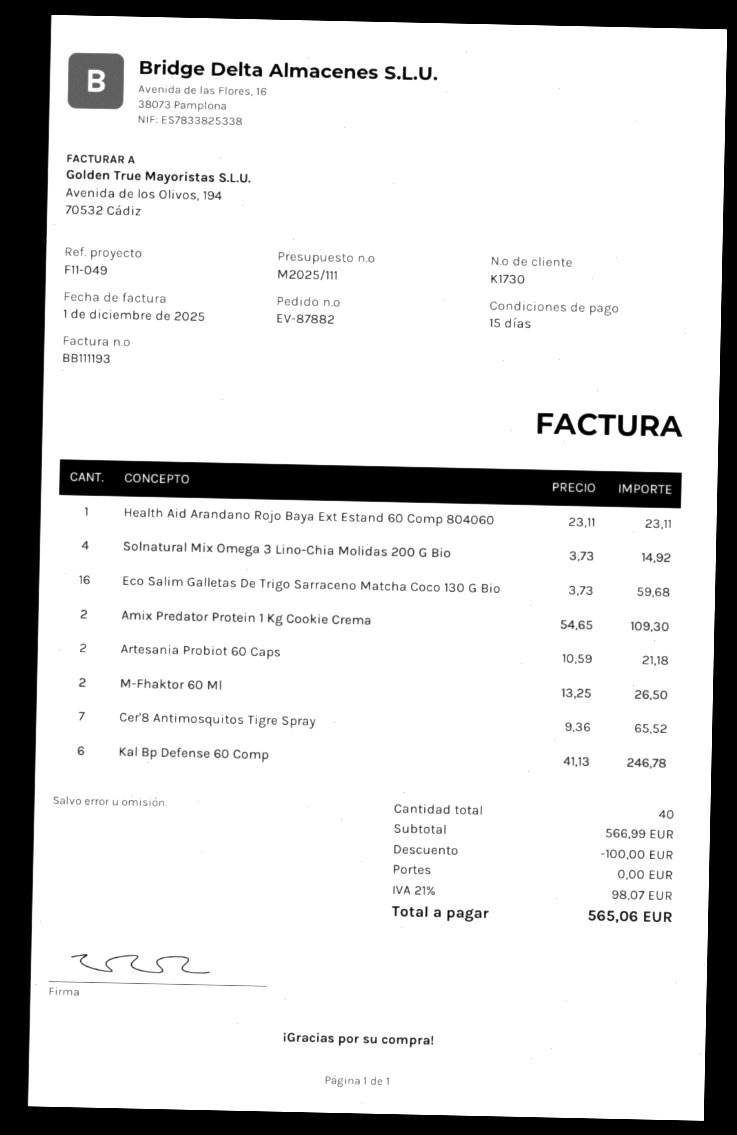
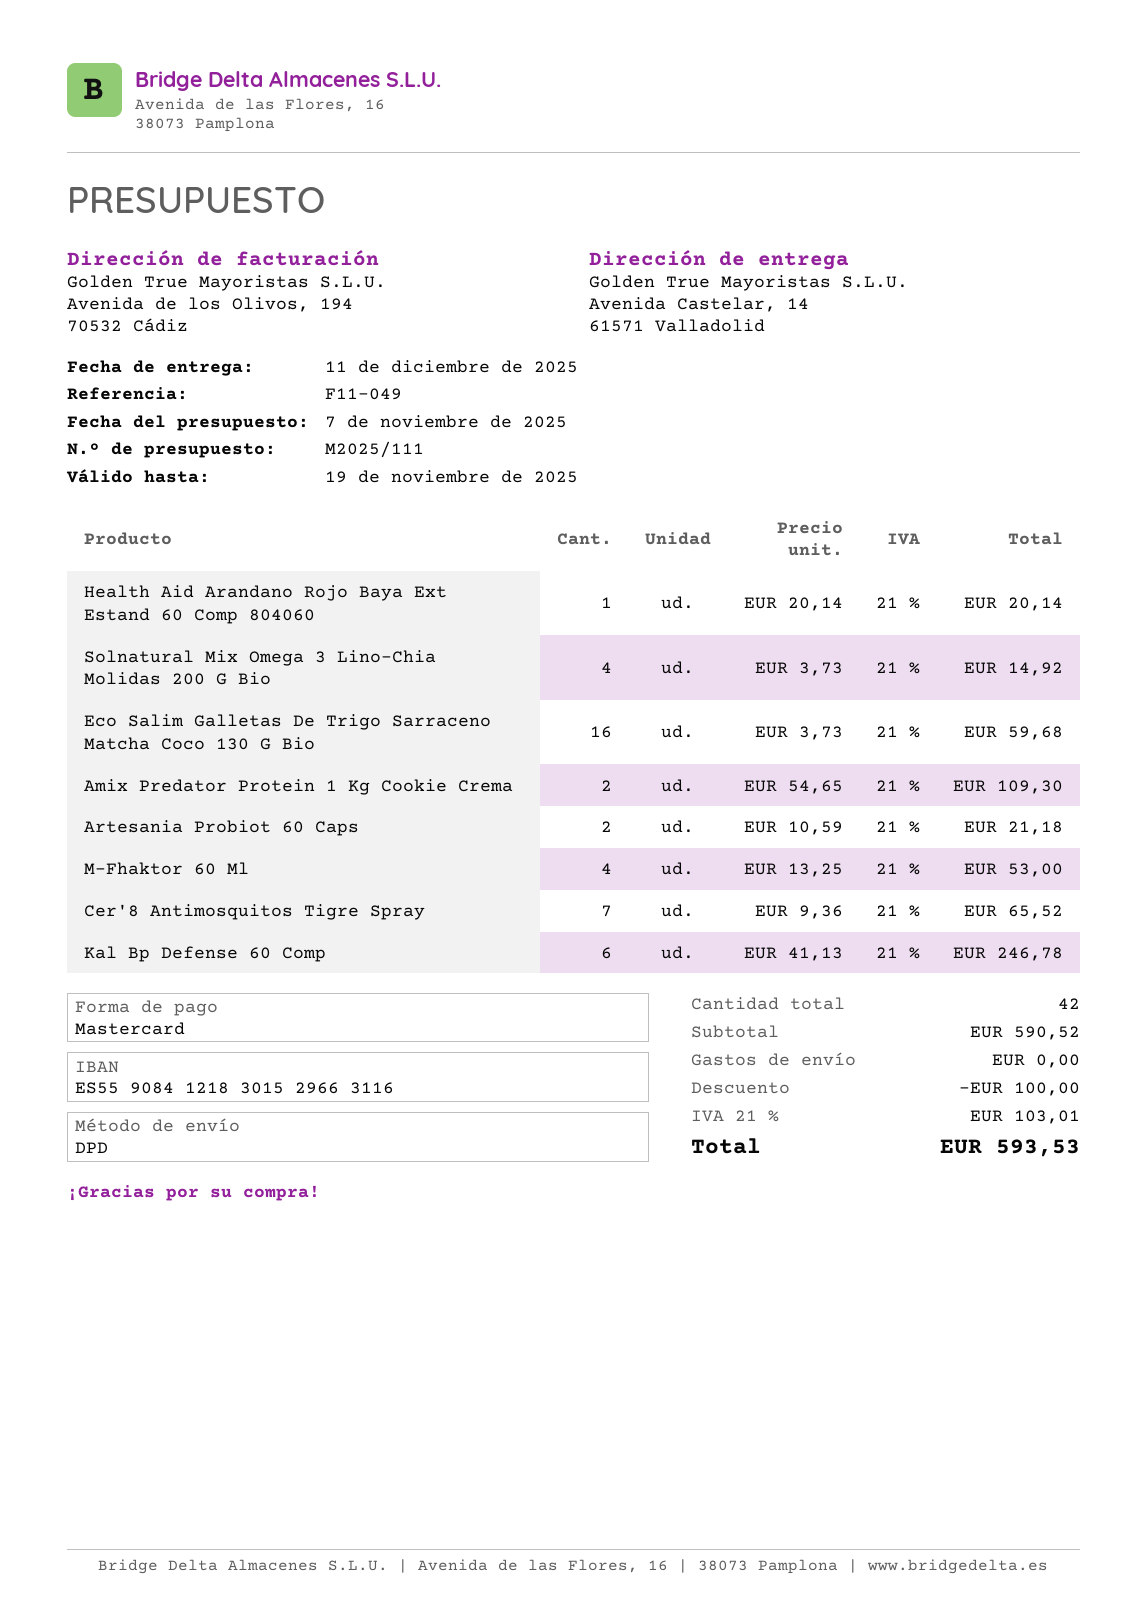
Health Aid Arandano Rojo Baya Ext Estand 60 Comp 804060: 1 x 23.11 = 23.11 -> 1 x 20.14 = 20.14
M-Fhaktor 60 Ml: 2 x 13.25 = 26.50 -> 4 x 13.25 = 53.00
total quantity: 40 -> 42
subtotal: 566.99 -> 590.52
tax: 21% = 98.07 -> 21% = 103.01
total: 565.06 -> 593.53

